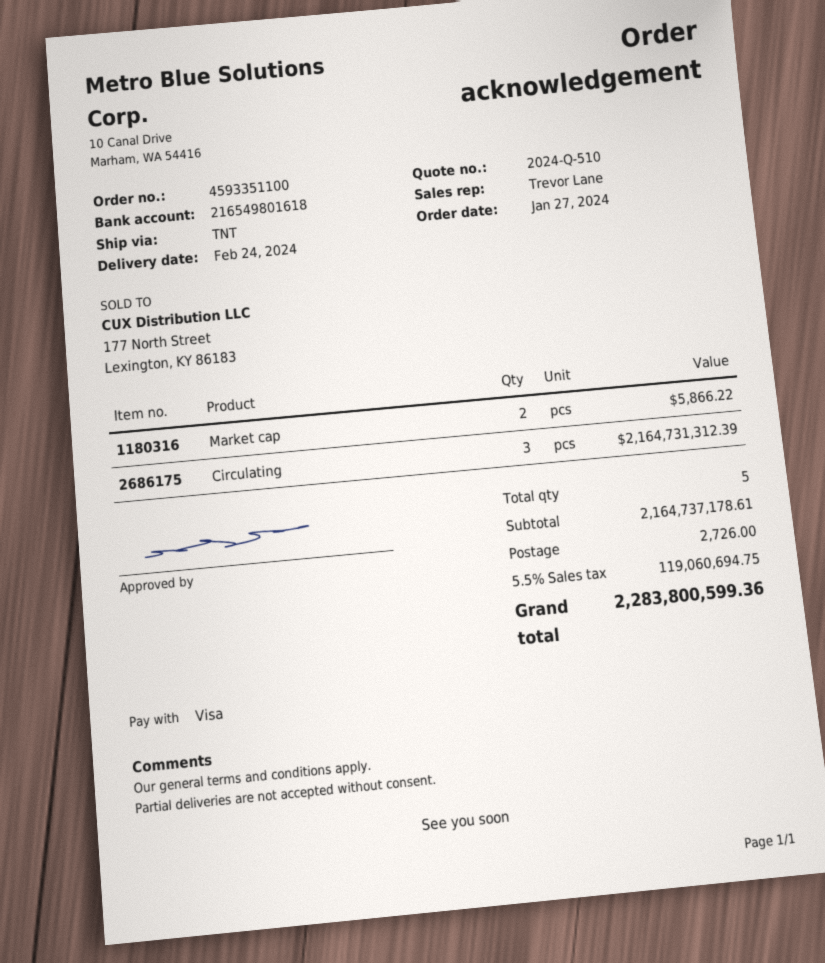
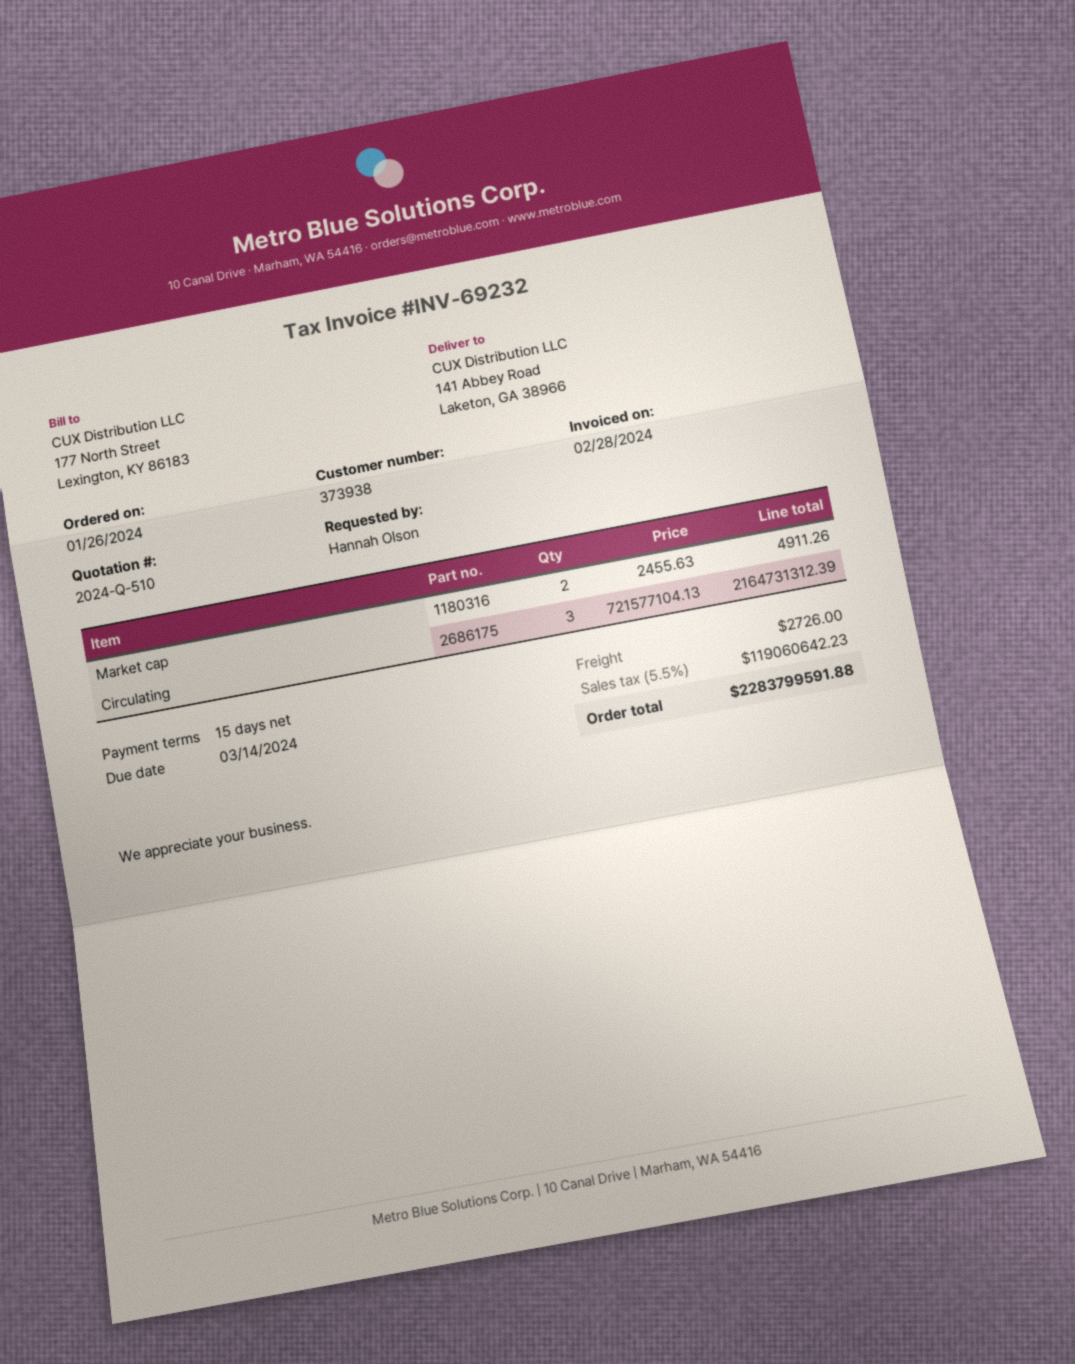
order date: 2024-01-27 -> 2024-01-26
Market cap: 2 for 5866.22 -> 2 for 4911.26
tax: 5.5% = 119060694.75 -> 5.5% = 119060642.23
total: 2283800599.36 -> 2283799591.88

